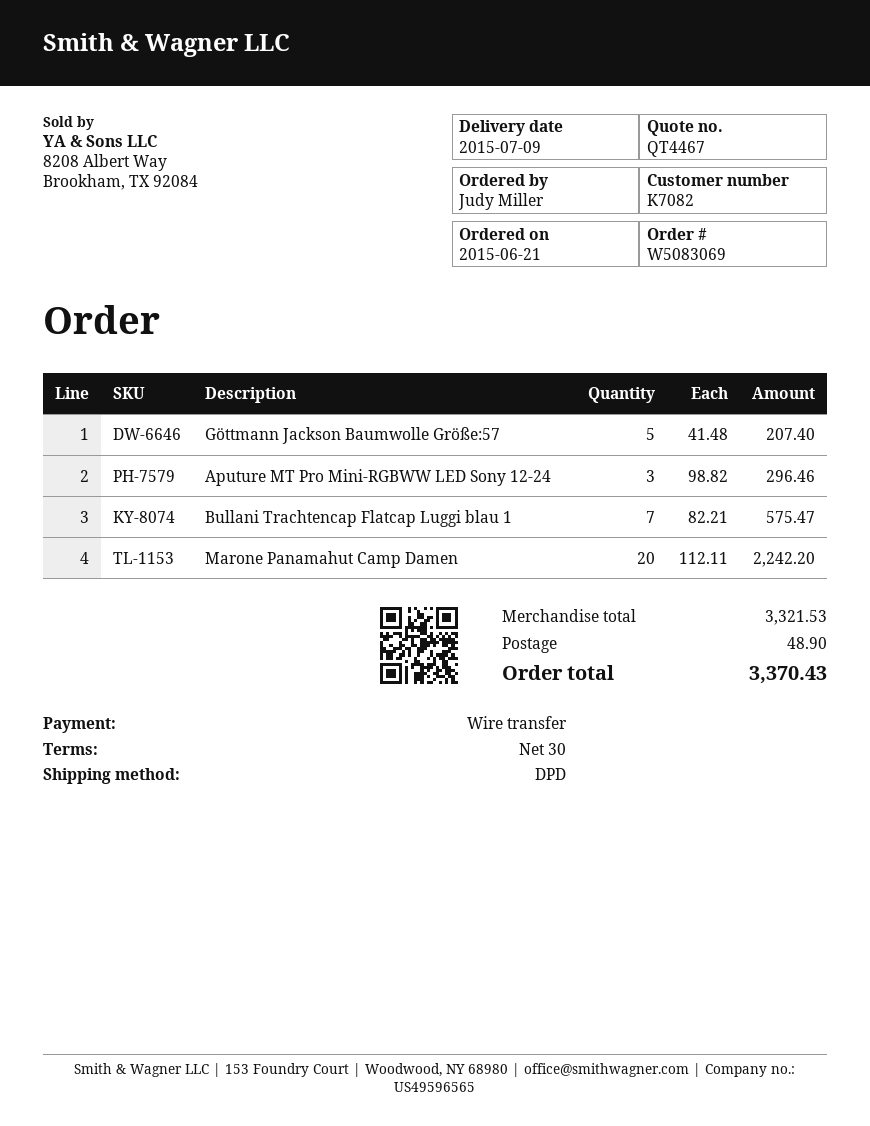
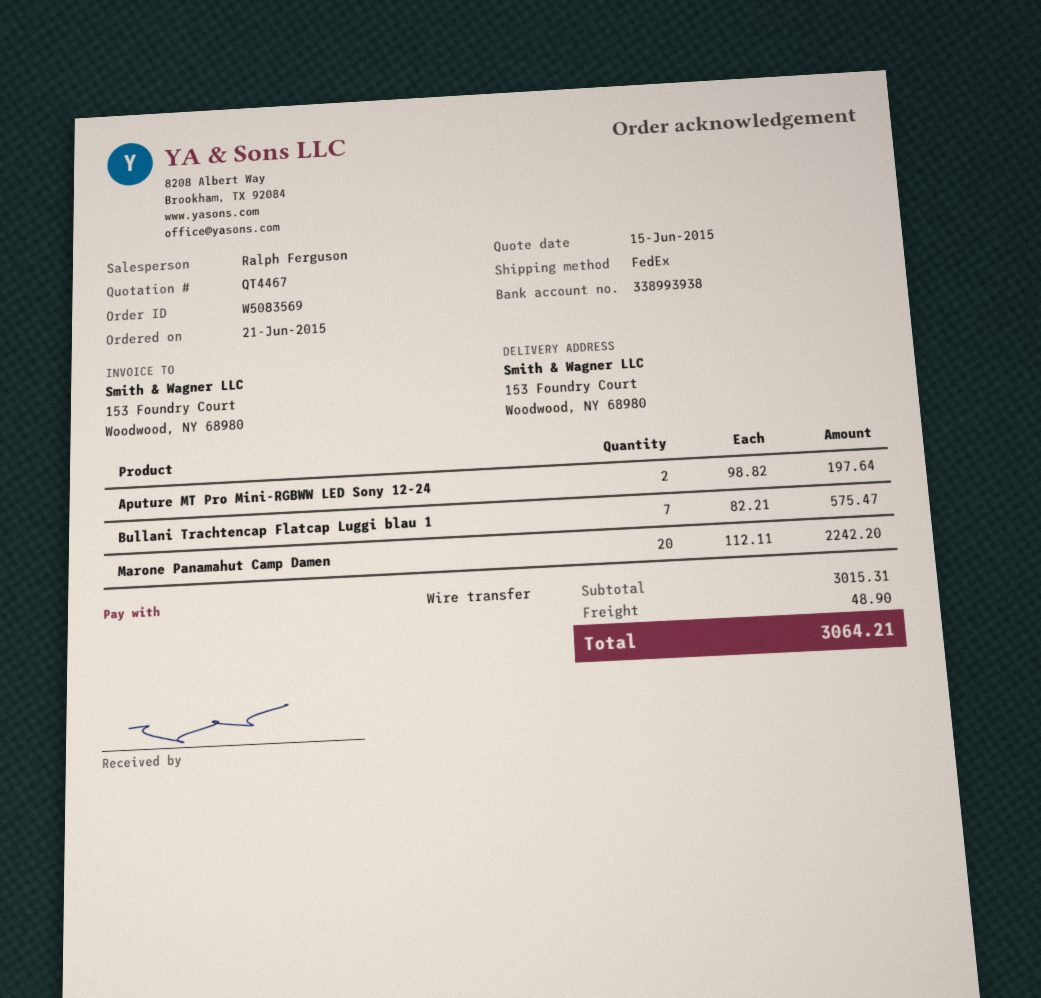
order number: W5083069 -> W5083569
shipping method: DPD -> FedEx
Göttmann Jackson Baumwolle Größe:57: 5 x 41.48 = 207.40 -> none
Aputure MT Pro Mini-RGBWW LED Sony 12-24: 3 x 98.82 = 296.46 -> 2 x 98.82 = 197.64
subtotal: 3321.53 -> 3015.31
total: 3370.43 -> 3064.21

